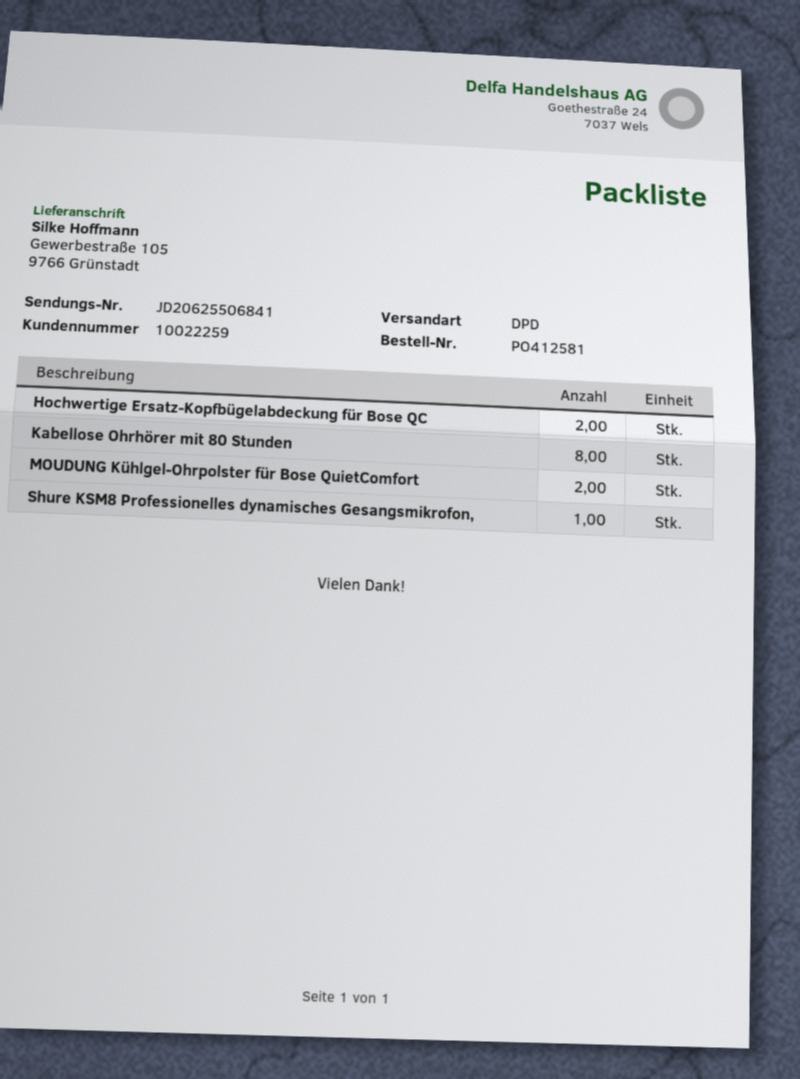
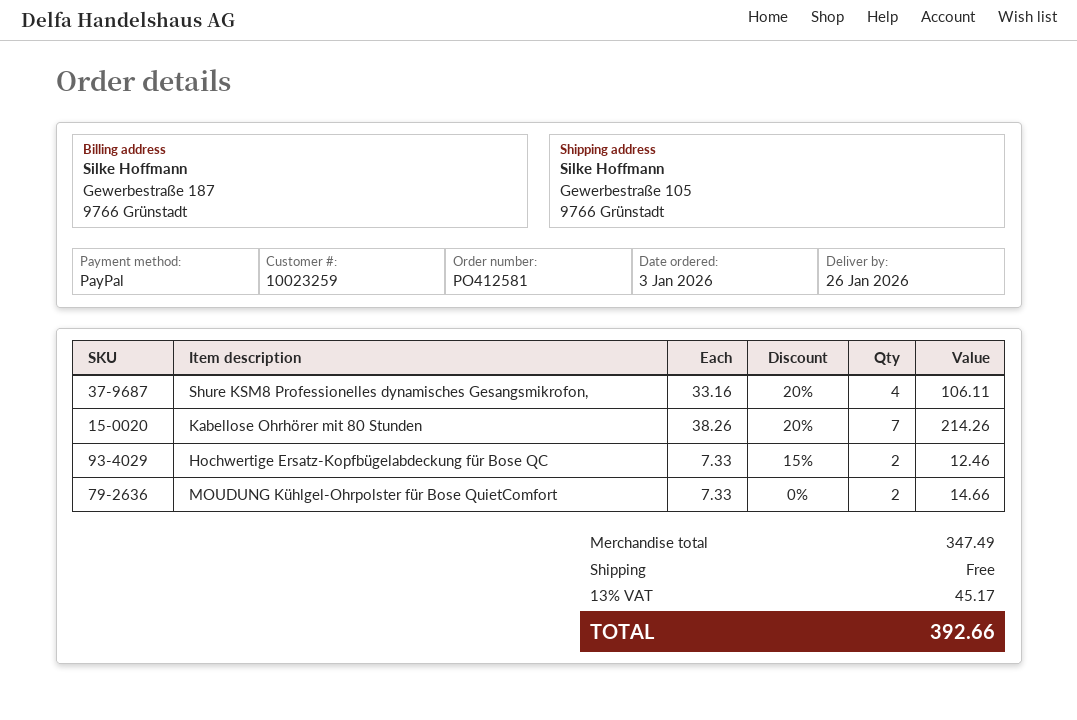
customer number: 10022259 -> 10023259
Kabellose Ohrhörer mit 80 Stunden: 8 -> 7
Shure KSM8 Professionelles dynamisches Gesangsmikrofon,: 1 -> 4

